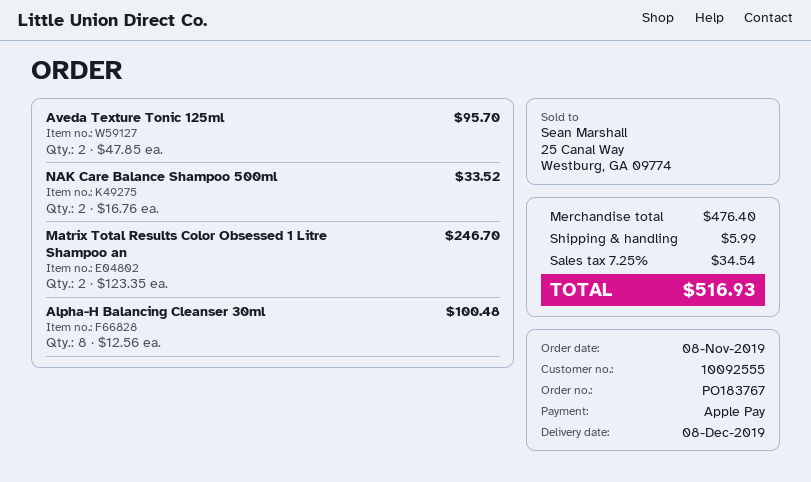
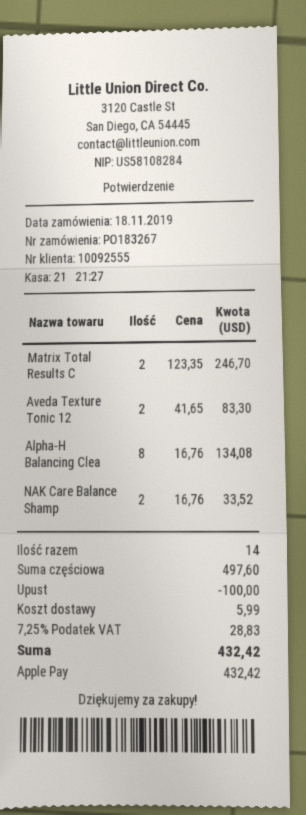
order number: PO183767 -> PO183267
order date: 2019-11-08 -> 2019-11-18
Aveda Texture Tonic 125ml: 2 x 47.85 = 95.70 -> 2 x 41.65 = 83.30
Alpha-H Balancing Cleanser 30ml: 8 x 12.56 = 100.48 -> 8 x 16.76 = 134.08
subtotal: 476.40 -> 497.60
discount: none -> 100.00
tax: 7.25% = 34.54 -> 7.25% = 28.83
total: 516.93 -> 432.42

